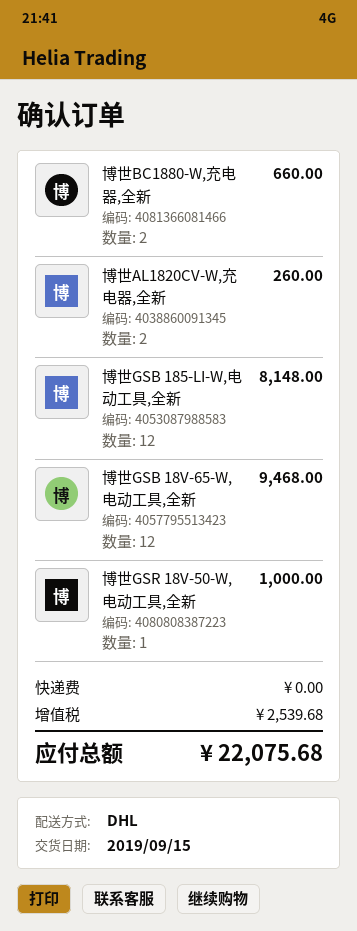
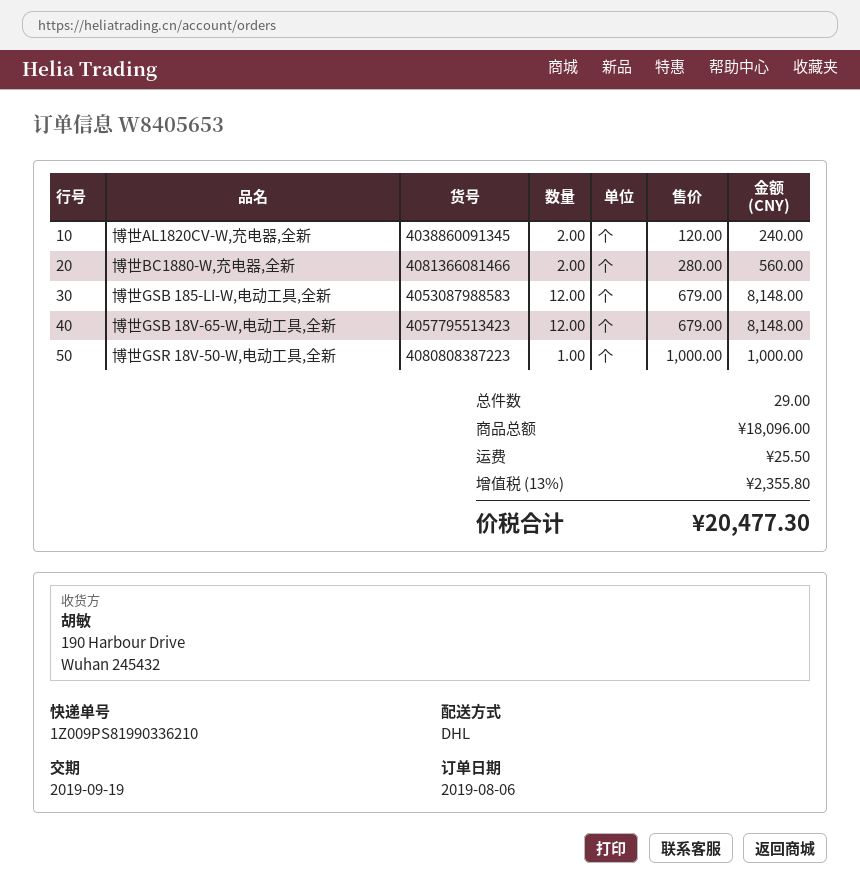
delivery date: 2019-09-15 -> 2019-09-19
博世BC1880-W,充电器,全新: 2 for 660.00 -> 2 for 560.00
博世AL1820CV-W,充电器,全新: 2 for 260.00 -> 2 for 240.00
博世GSB 18V-65-W,电动工具,全新: 12 for 9468.00 -> 12 for 8148.00
shipping: 0.00 -> 25.50
tax: 2539.68 -> 2355.80
total: 22075.68 -> 20477.30

